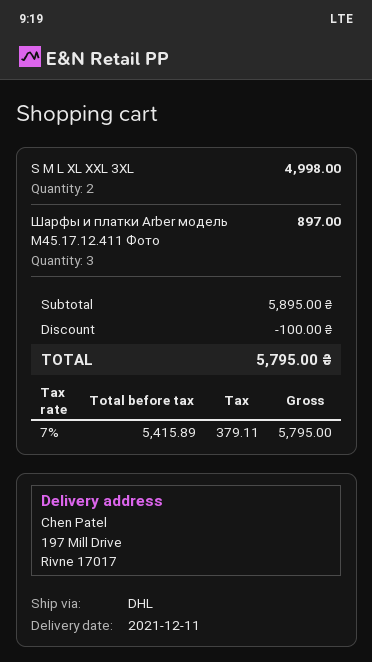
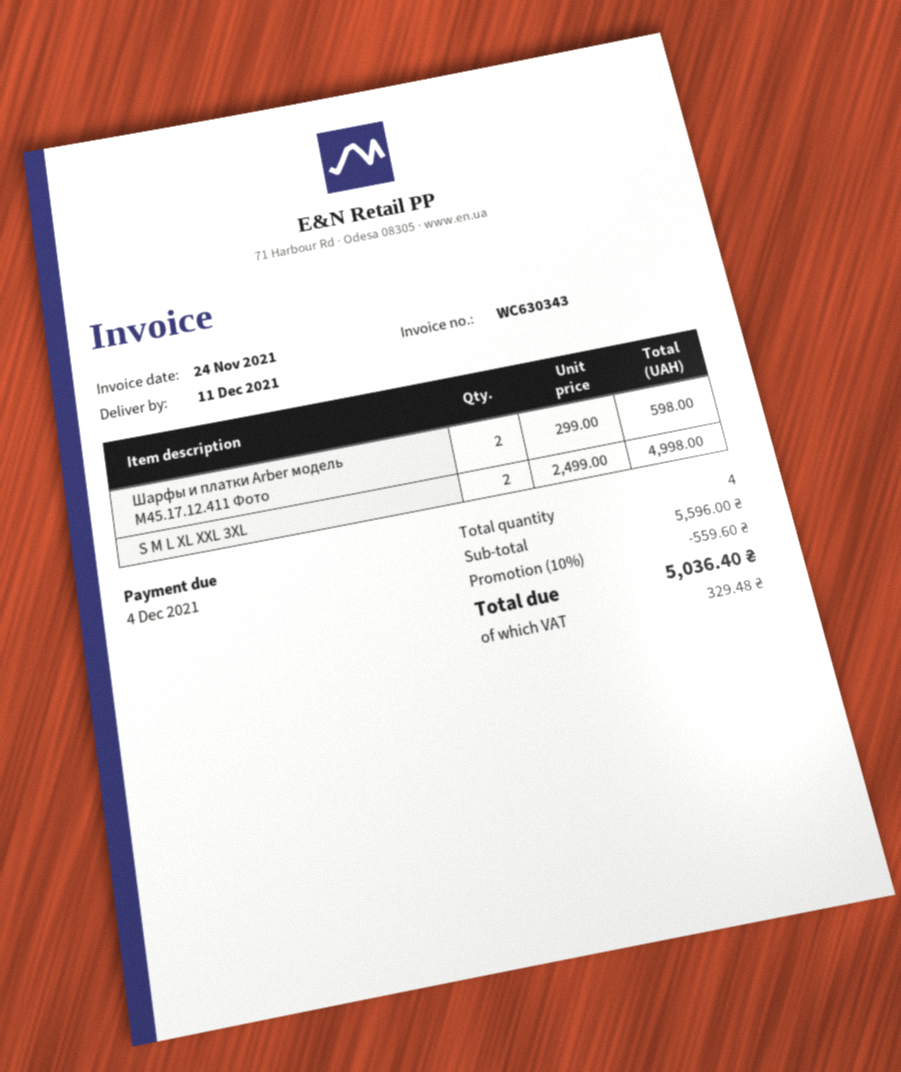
Шарфы и платки Arber модель M45.17.12.411 Фото: 3 for 897.00 -> 2 for 598.00
subtotal: 5895.00 -> 5596.00
discount: 100.00 -> 559.60
tax: 379.11 -> 329.48
total: 5795.00 -> 5036.40

